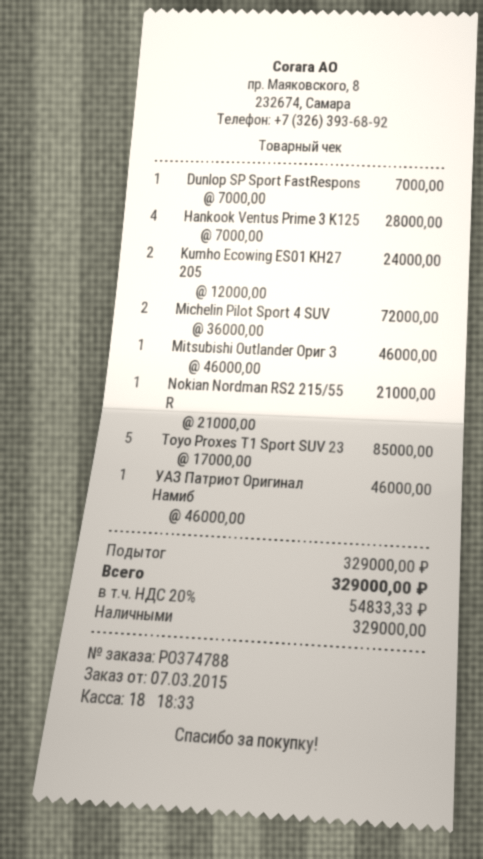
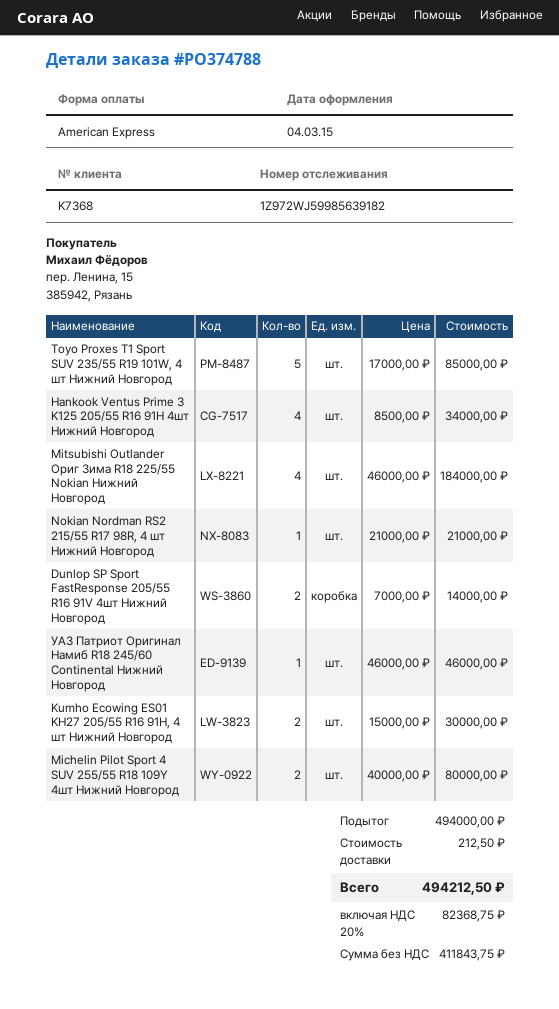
order date: 2015-03-07 -> 2015-03-04
payment method: cash -> American Express
Dunlop SP Sport FastRespons: 1 x 7000.00 = 7000.00 -> 2 x 7000.00 = 14000.00
Hankook Ventus Prime 3 K125: 4 x 7000.00 = 28000.00 -> 4 x 8500.00 = 34000.00
Kumho Ecowing ES01 KH27 205: 2 x 12000.00 = 24000.00 -> 2 x 15000.00 = 30000.00
Michelin Pilot Sport 4 SUV: 2 x 36000.00 = 72000.00 -> 2 x 40000.00 = 80000.00
Mitsubishi Outlander Ориг З: 1 x 46000.00 = 46000.00 -> 4 x 46000.00 = 184000.00
subtotal: 329000.00 -> 494000.00
shipping: none -> 212.50
tax: 20% = 54833.33 -> 20% = 82368.75
total: 329000.00 -> 494212.50

